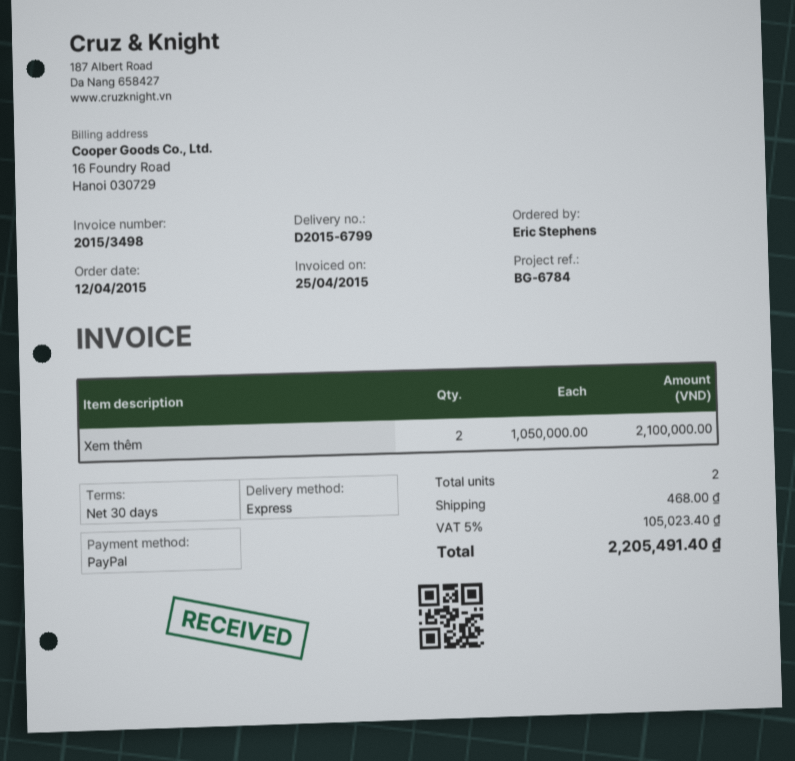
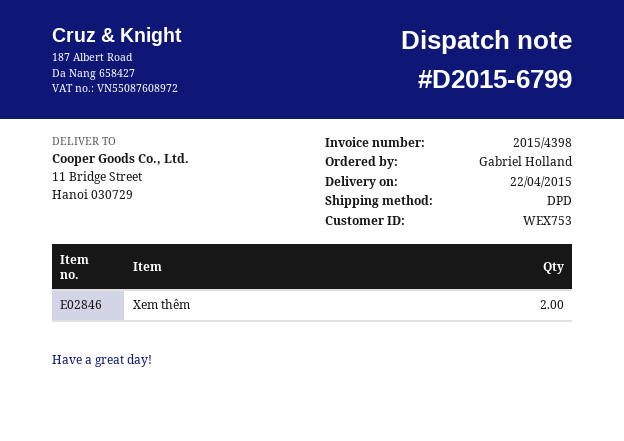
invoice number: 2015/3498 -> 2015/4398
ordered by: Eric Stephens -> Gabriel Holland
shipping method: express -> DPD

